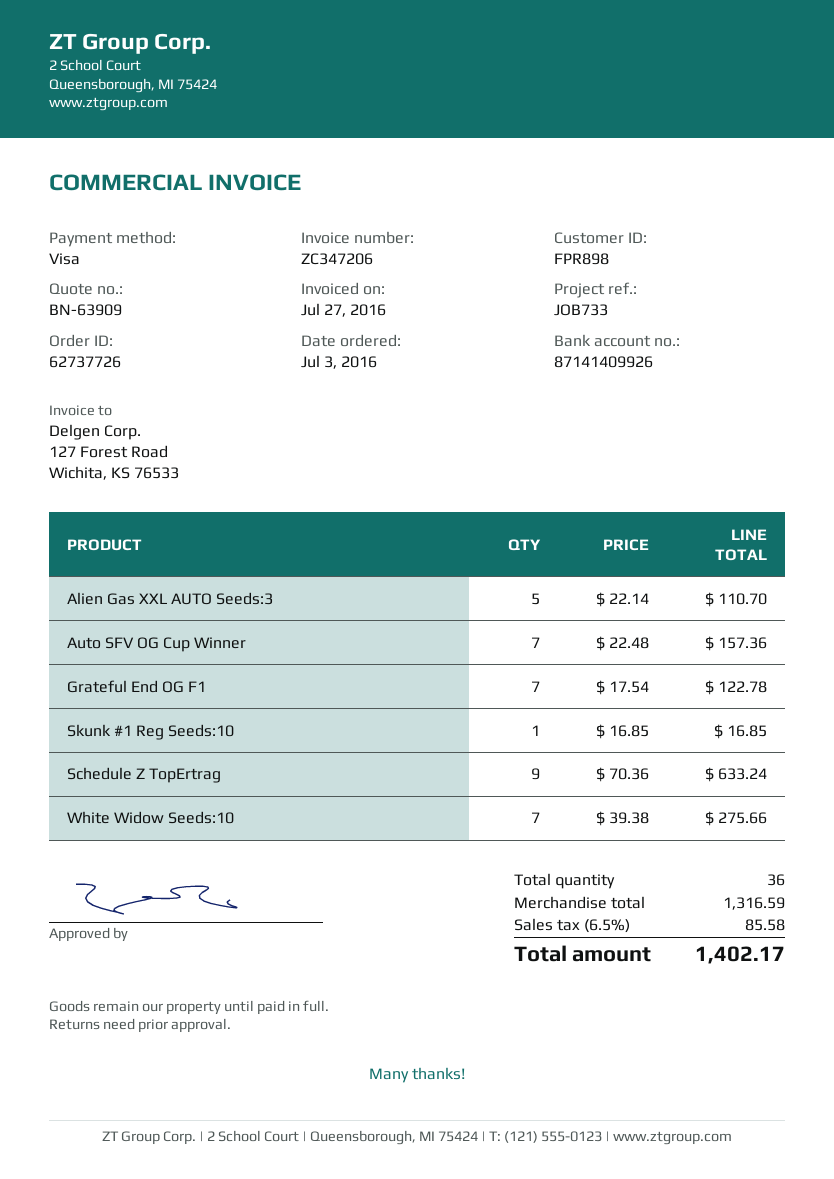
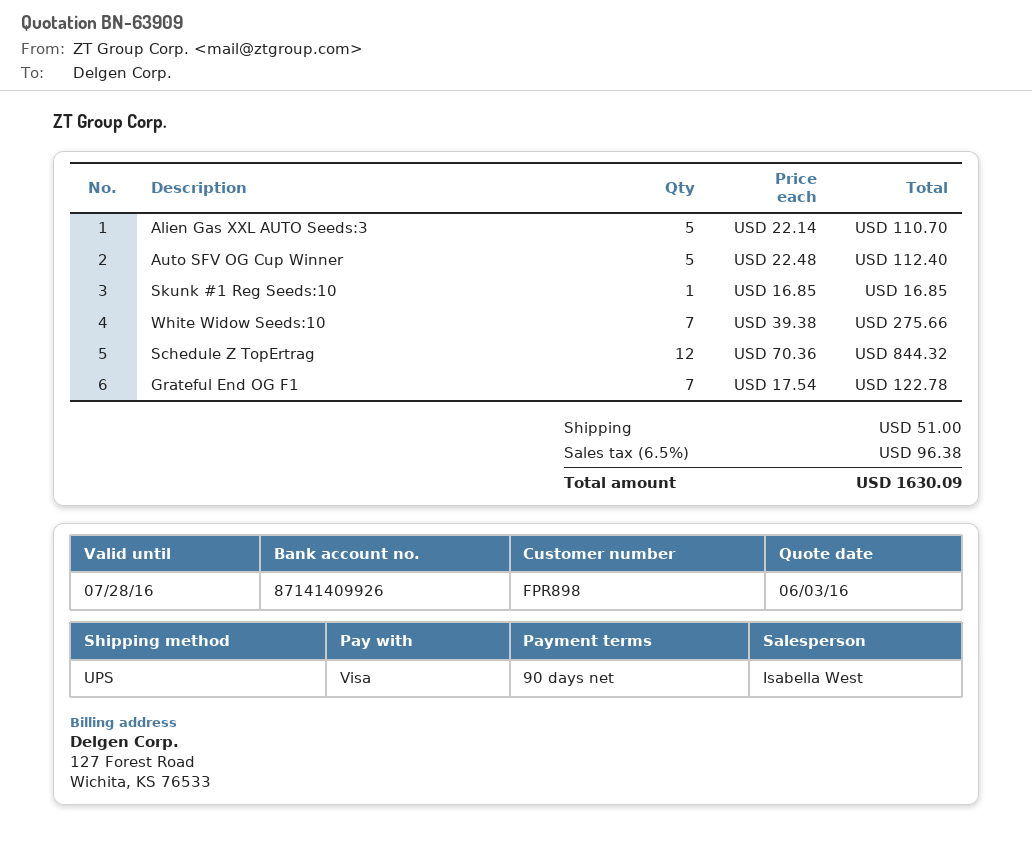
Auto SFV OG Cup Winner: 7 x 22.48 = 157.36 -> 5 x 22.48 = 112.40
Schedule Z TopErtrag: 9 x 70.36 = 633.24 -> 12 x 70.36 = 844.32
shipping: none -> 51.00
tax: 6.5% = 85.58 -> 6.5% = 96.38
total: 1402.17 -> 1630.09

